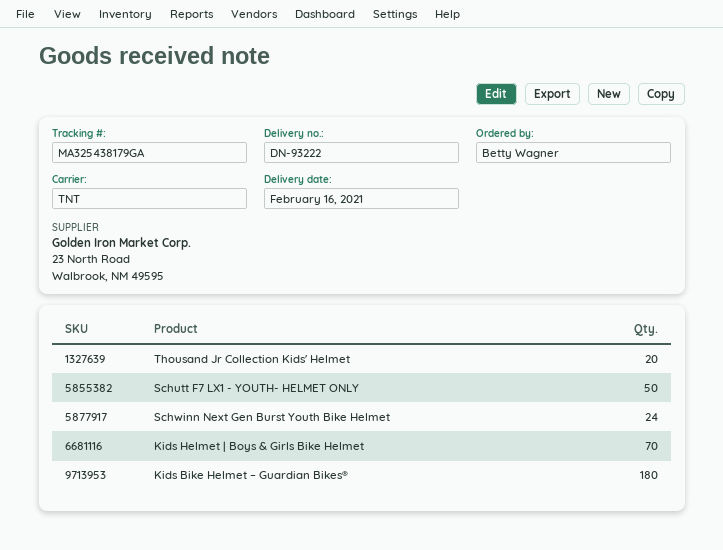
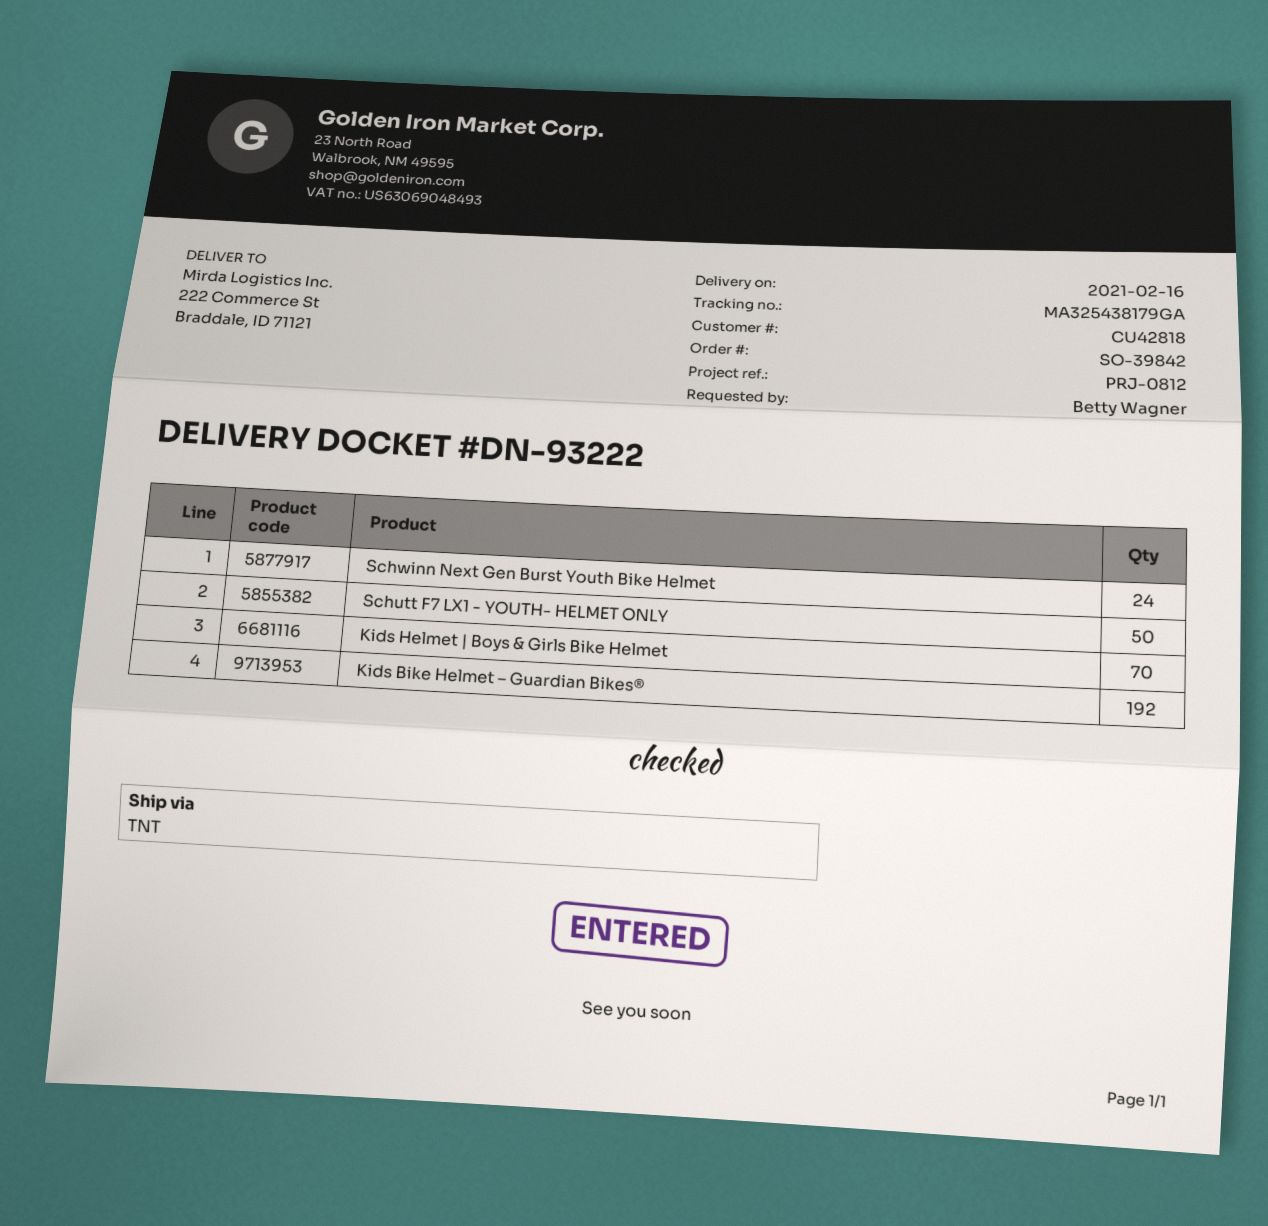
Thousand Jr Collection Kids' Helmet: 20 -> none
Kids Bike Helmet – Guardian Bikes®: 180 -> 192

